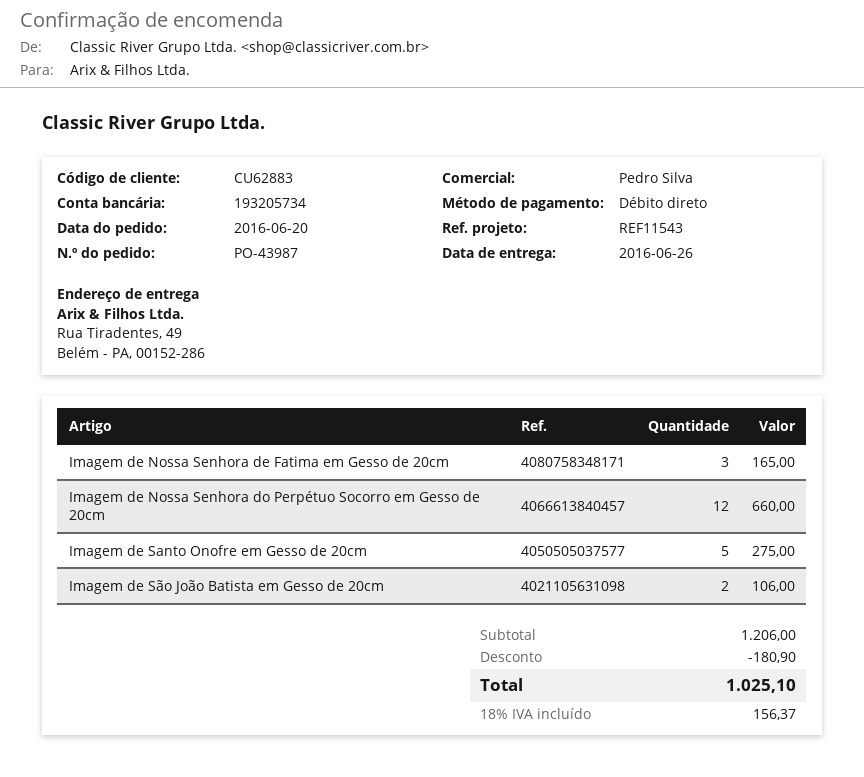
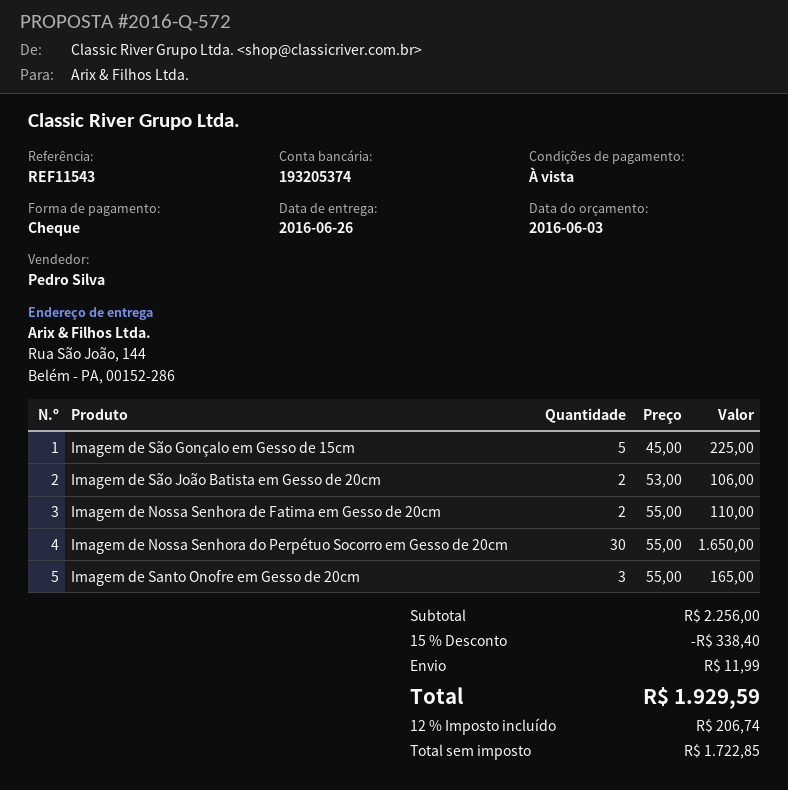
payment method: direct debit -> cheque
bank account: 193205734 -> 193205374
ship to: Rua Tiradentes, 49, Belém - PA, 00152-286 -> Rua São João, 144, Belém - PA, 00152-286
Imagem de Nossa Senhora de Fatima em Gesso de 20cm: 3 for 165.00 -> 2 for 110.00
Imagem de Nossa Senhora do Perpétuo Socorro em Gesso de 20cm: 12 for 660.00 -> 30 for 1650.00
Imagem de Santo Onofre em Gesso de 20cm: 5 for 275.00 -> 3 for 165.00
Imagem de São Gonçalo em Gesso de 15cm: none -> 5 for 225.00
subtotal: 1206.00 -> 2256.00
discount: 180.90 -> 338.40
shipping: none -> 11.99
tax: 18% = 156.37 -> 12% = 206.74
total: 1025.10 -> 1929.59

